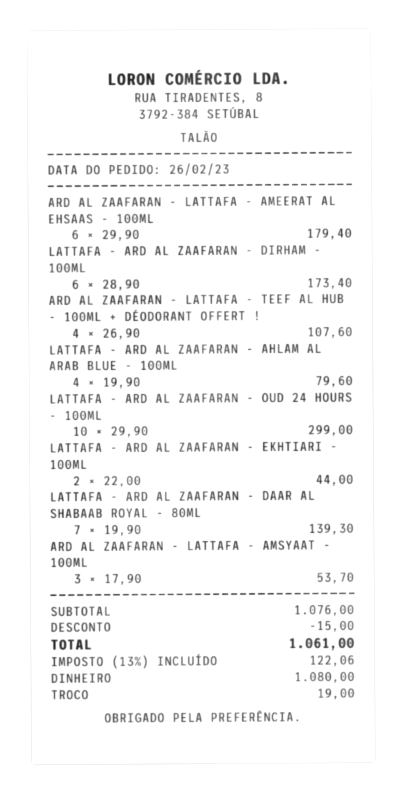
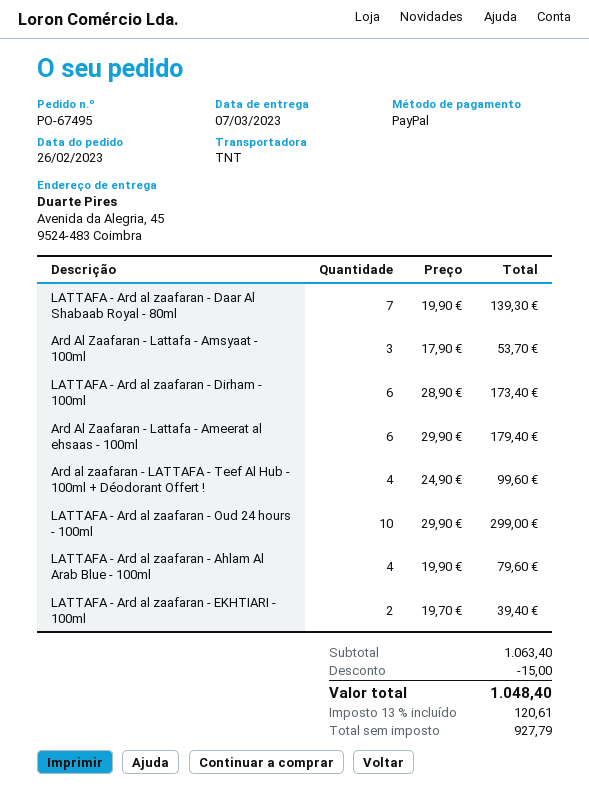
payment method: cash -> PayPal
ARD AL ZAAFARAN - LATTAFA - TEEF AL HUB - 100ML + DÉODORANT OFFERT !: 4 x 26.90 = 107.60 -> 4 x 24.90 = 99.60
LATTAFA - ARD AL ZAAFARAN - EKHTIARI - 100ML: 2 x 22.00 = 44.00 -> 2 x 19.70 = 39.40
subtotal: 1076.00 -> 1063.40
tax: 13% = 122.06 -> 13% = 120.61
total: 1061.00 -> 1048.40

